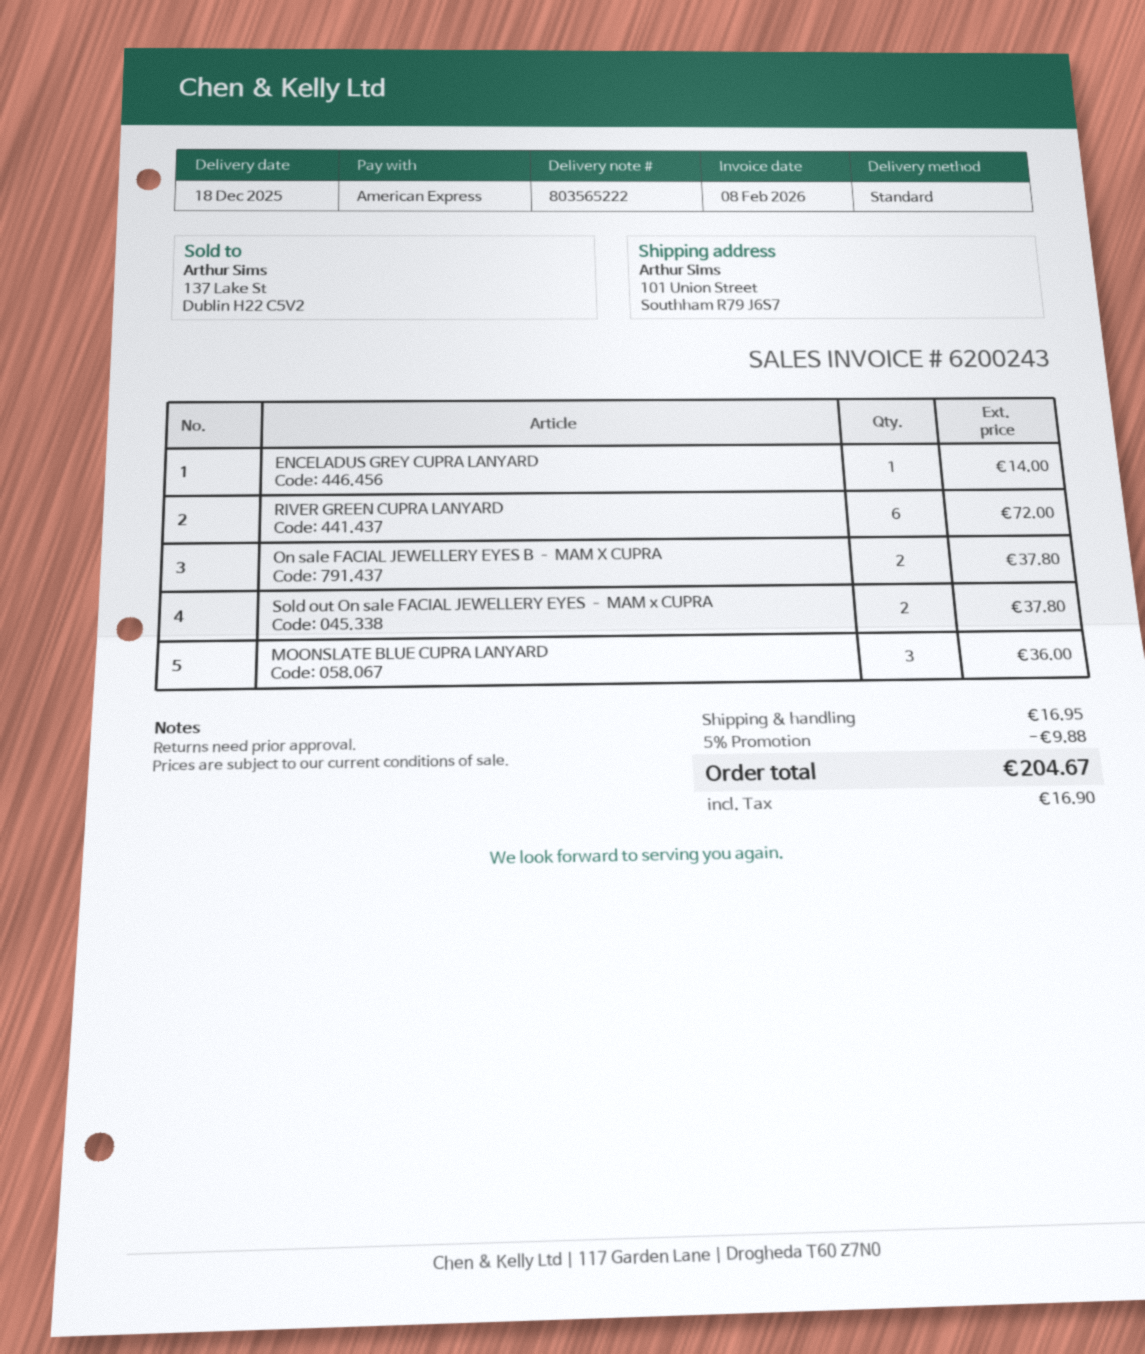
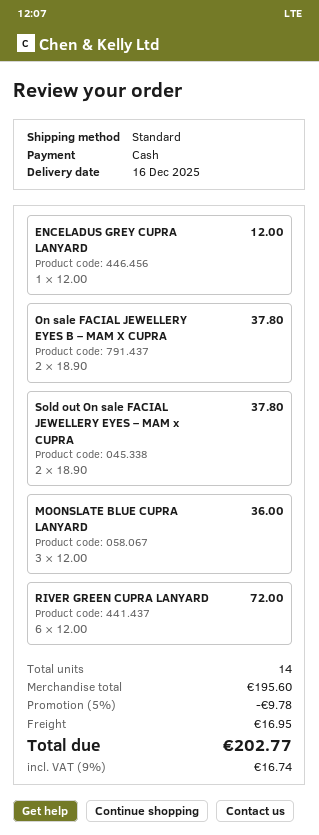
delivery date: 2025-12-18 -> 2025-12-16
payment method: American Express -> cash
ENCELADUS GREY CUPRA LANYARD: 1 for 14.00 -> 1 for 12.00
discount: 5% = 9.88 -> 5% = 9.78
tax: 16.90 -> 16.74
total: 204.67 -> 202.77

